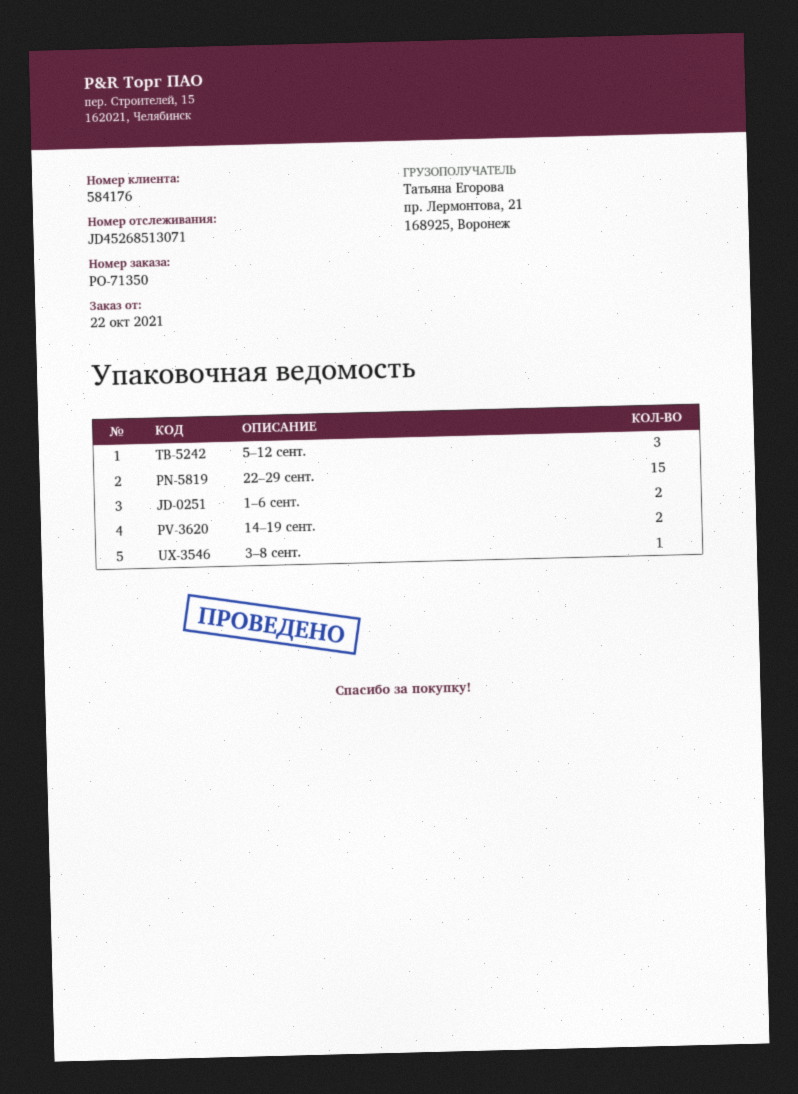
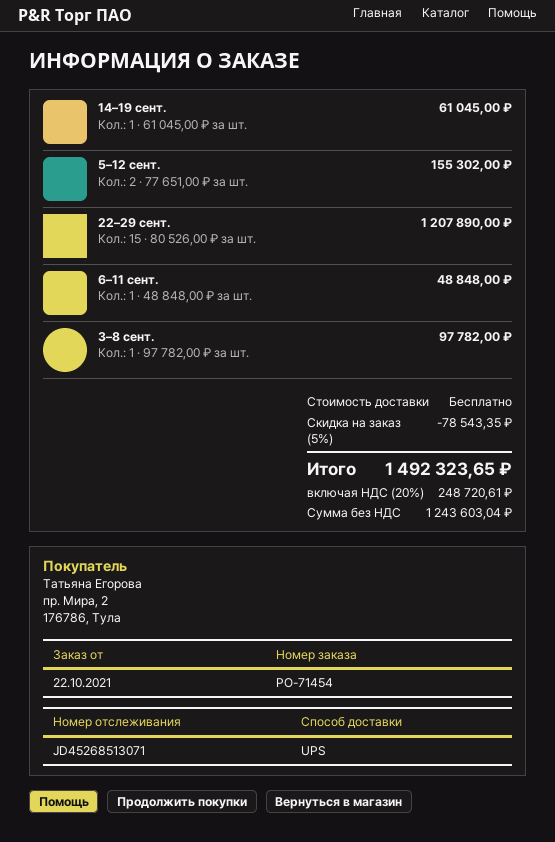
order number: PO-71350 -> PO-71454
5–12 сент.: 3 -> 2
1–6 сент.: 2 -> none
14–19 сент.: 2 -> 1
6–11 сент.: none -> 1

